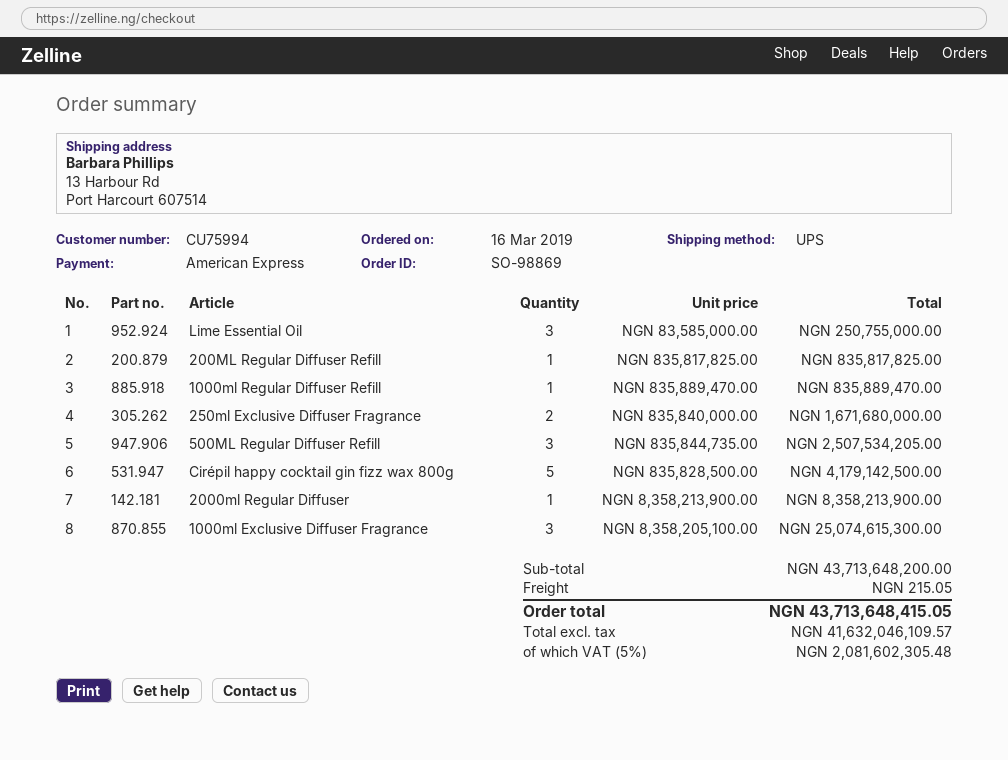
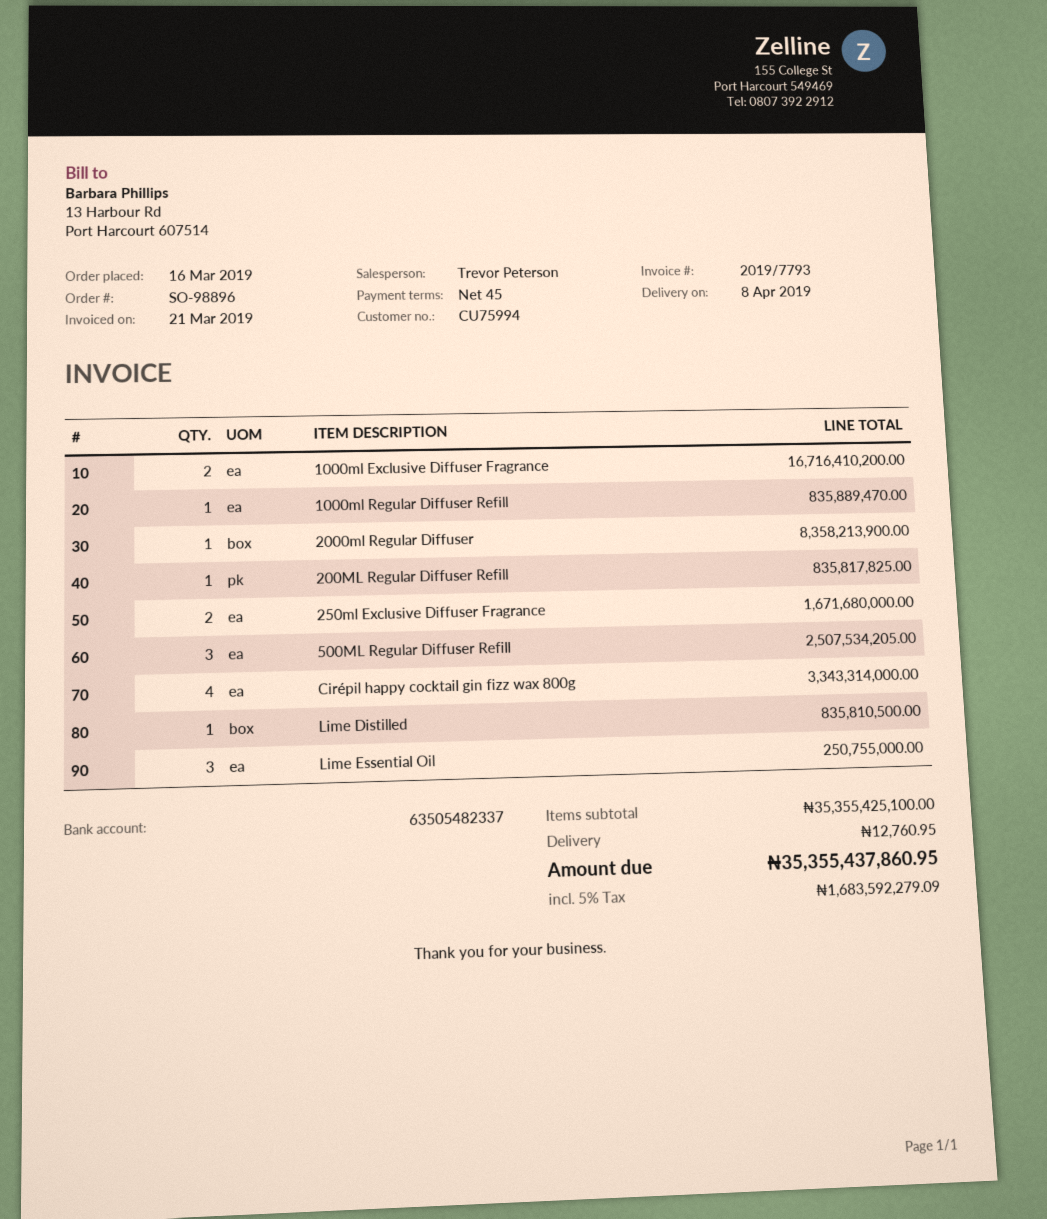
order number: SO-98869 -> SO-98896
Cirépil happy cocktail gin fizz wax 800g: 5 for 4179142500.00 -> 4 for 3343314000.00
1000ml Exclusive Diffuser Fragrance: 3 for 25074615300.00 -> 2 for 16716410200.00
Lime Distilled: none -> 1 for 835810500.00
subtotal: 43713648200.00 -> 35355425100.00
shipping: 215.05 -> 12760.95
tax: 5% = 2081602305.48 -> 5% = 1683592279.09
total: 43713648415.05 -> 35355437860.95

